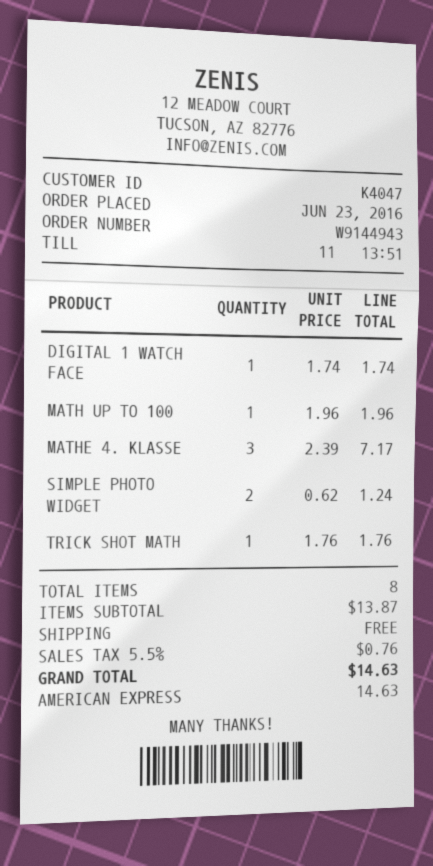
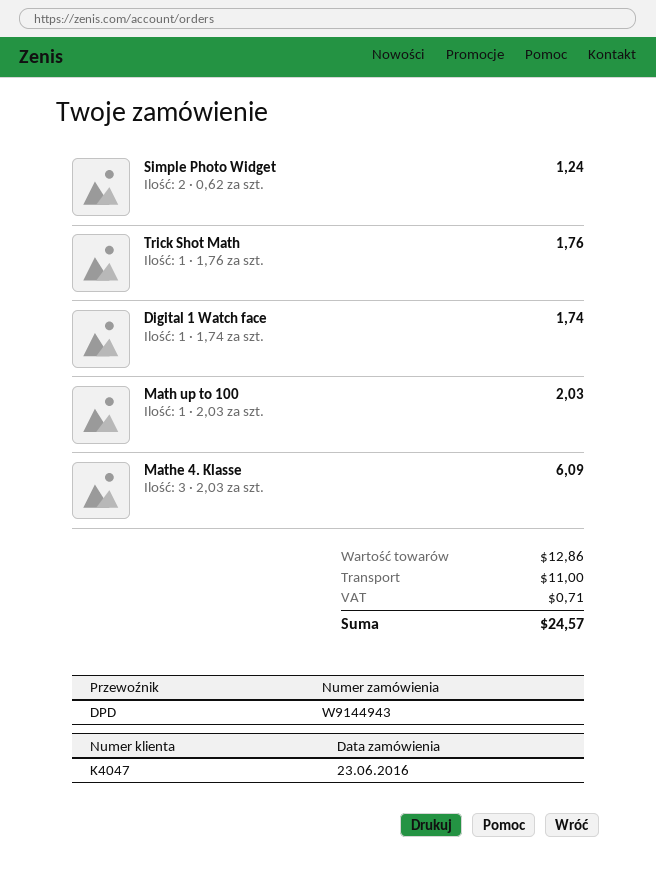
MATH UP TO 100: 1 x 1.96 = 1.96 -> 1 x 2.03 = 2.03
MATHE 4. KLASSE: 3 x 2.39 = 7.17 -> 3 x 2.03 = 6.09
subtotal: 13.87 -> 12.86
shipping: 0.00 -> 11.00
tax: 0.76 -> 0.71
total: 14.63 -> 24.57

